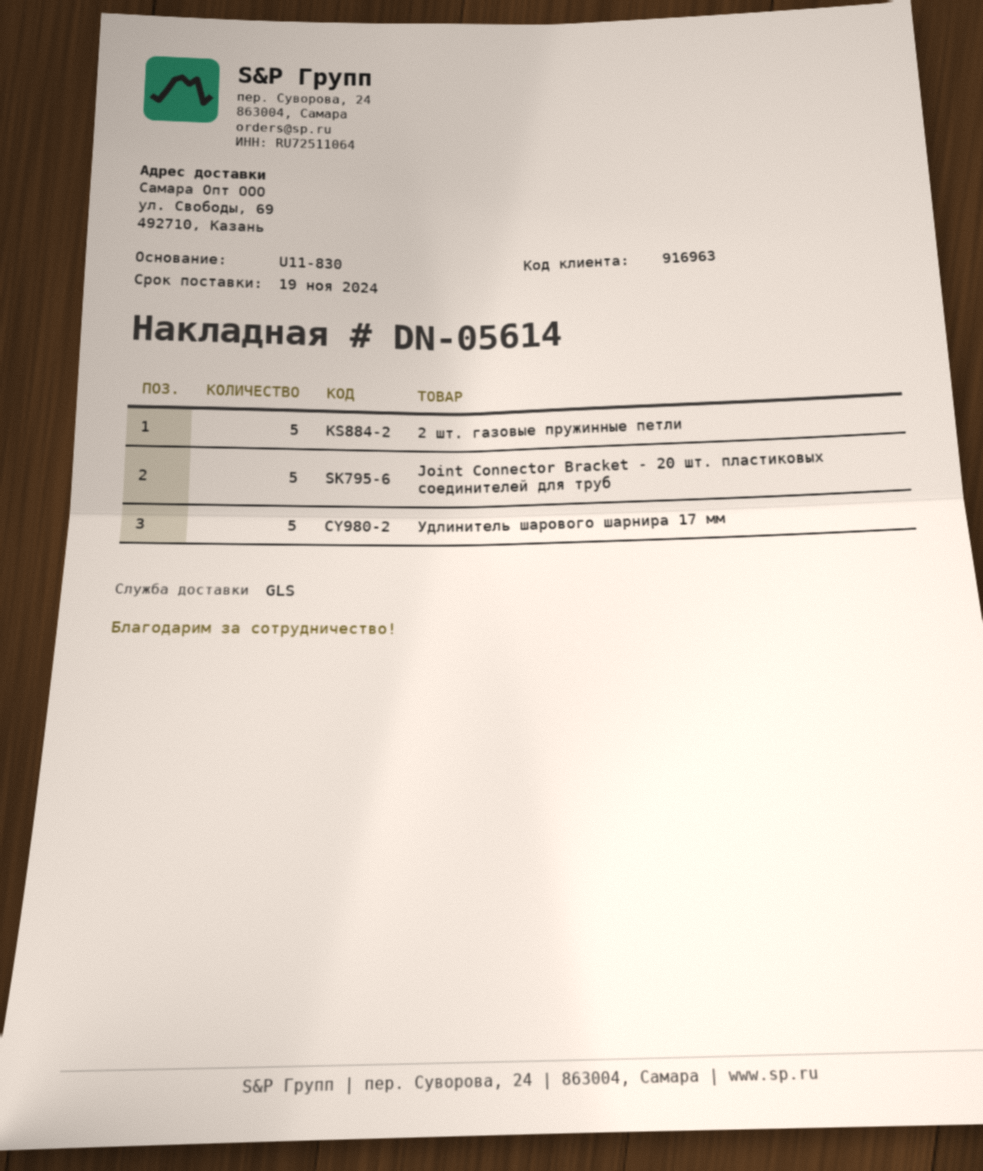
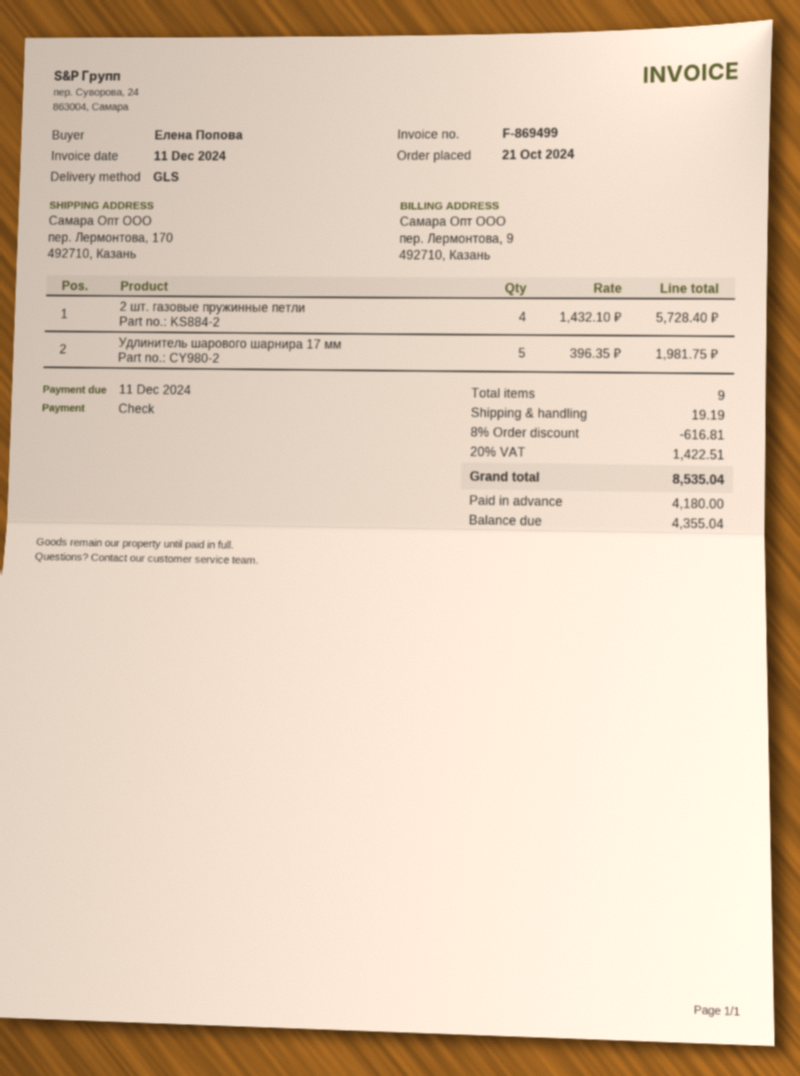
ship to: ул. Свободы, 69, 492710, Казань -> пер. Лермонтова, 170, 492710, Казань
2 шт. газовые пружинные петли: 5 -> 4
Joint Connector Bracket - 20 шт. пластиковых соединителей для труб: 5 -> none

